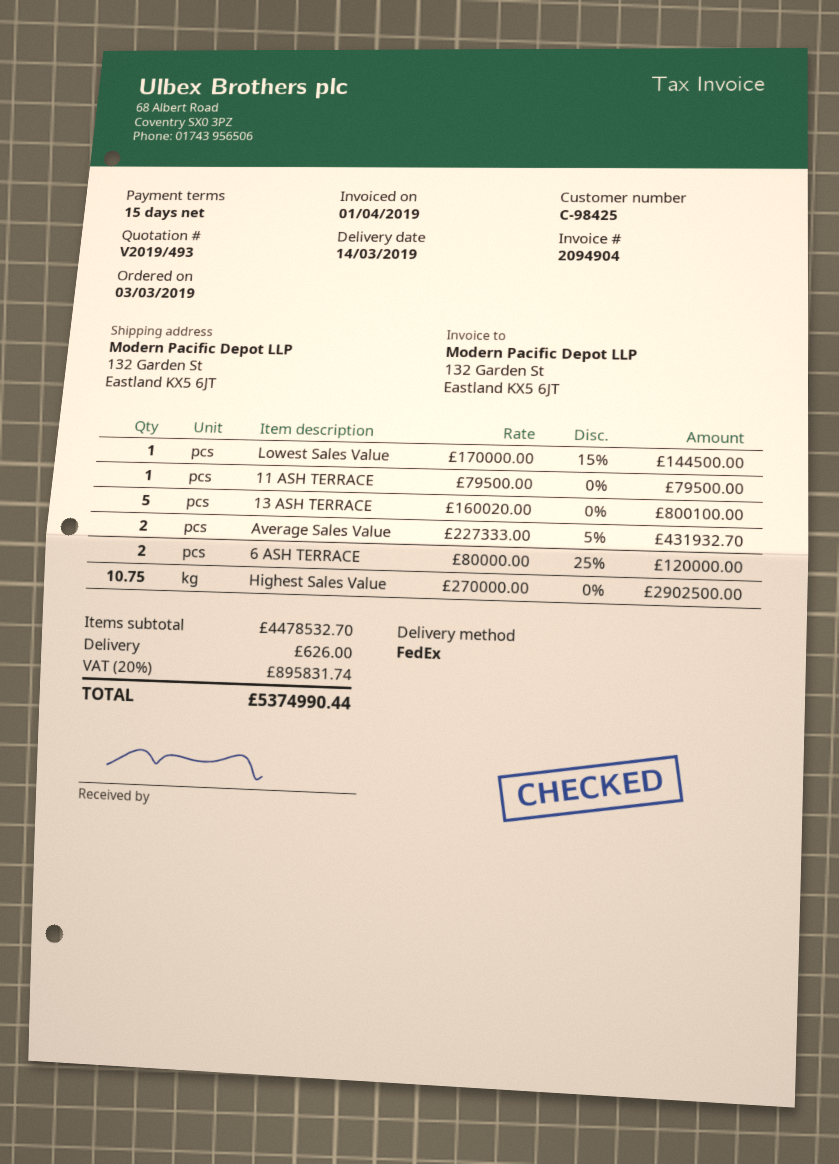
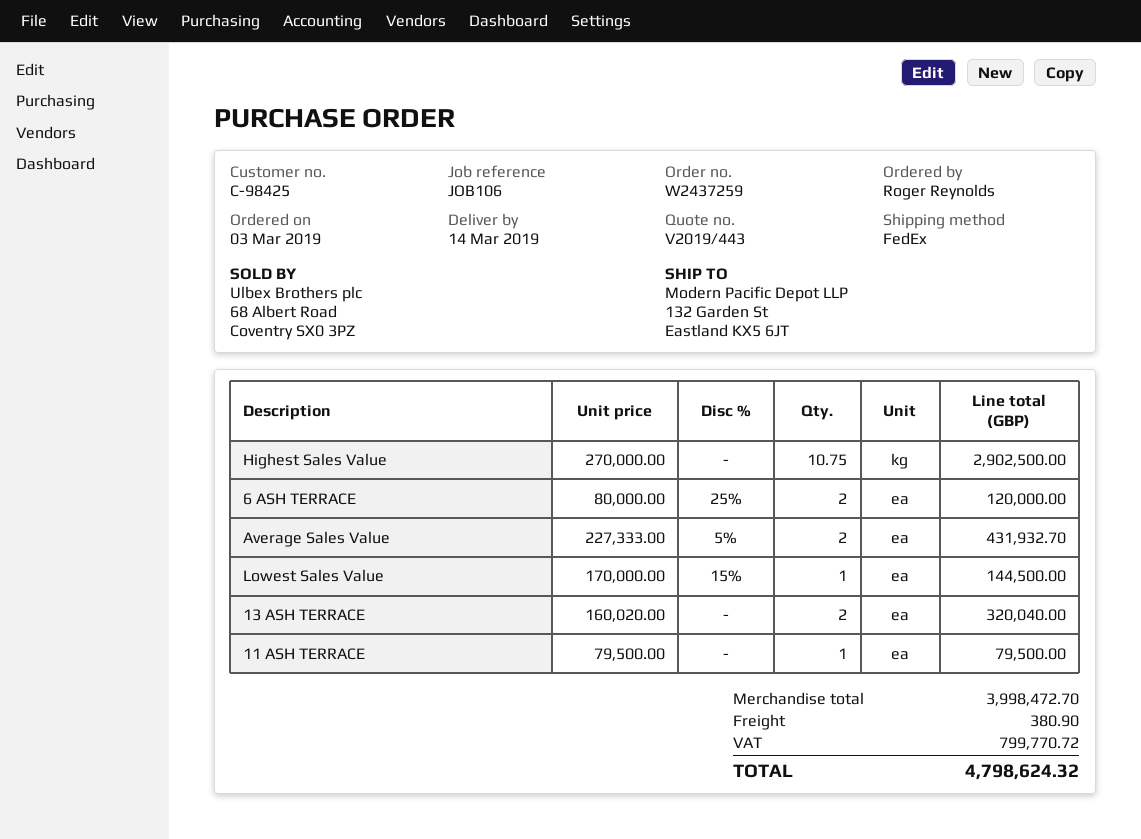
quote number: V2019/493 -> V2019/443
13 ASH TERRACE: 5 x 160020.00 = 800100.00 -> 2 x 160020.00 = 320040.00
subtotal: 4478532.70 -> 3998472.70
shipping: 626.00 -> 380.90
tax: 895831.74 -> 799770.72
total: 5374990.44 -> 4798624.32

